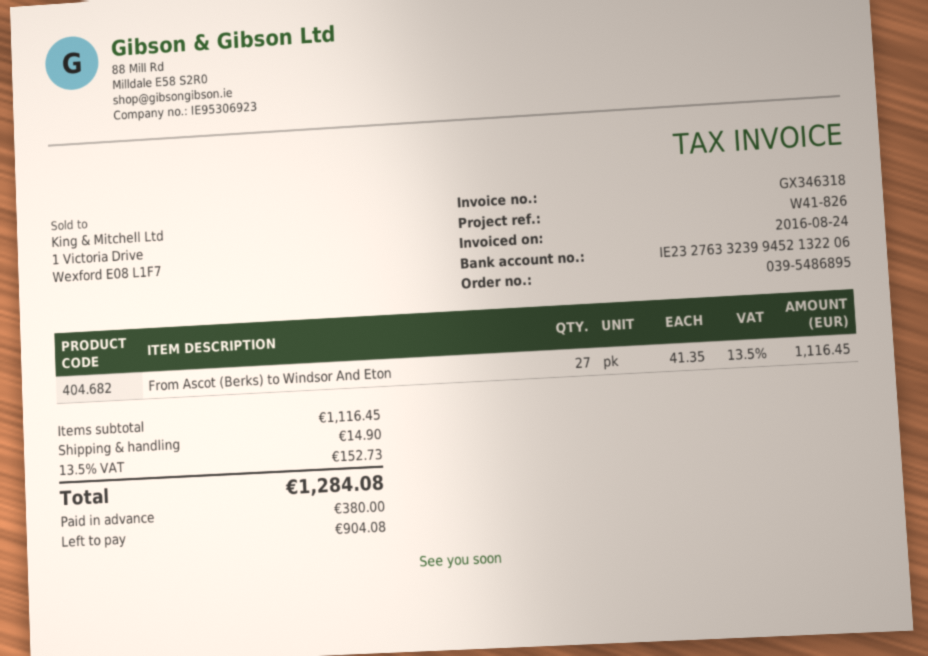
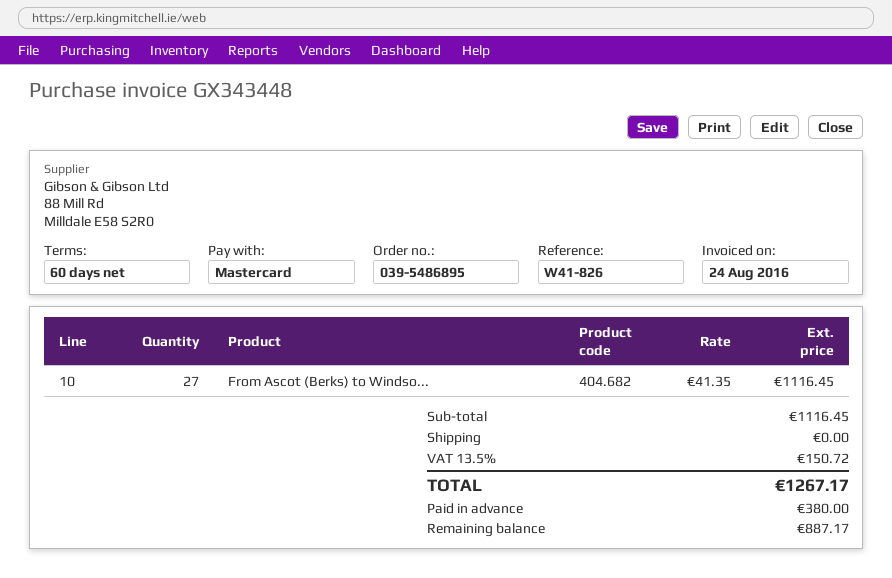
invoice number: GX346318 -> GX343448
shipping: 14.90 -> 0.00
tax: 13.5% = 152.73 -> 13.5% = 150.72
total: 1284.08 -> 1267.17
balance: 904.08 -> 887.17

